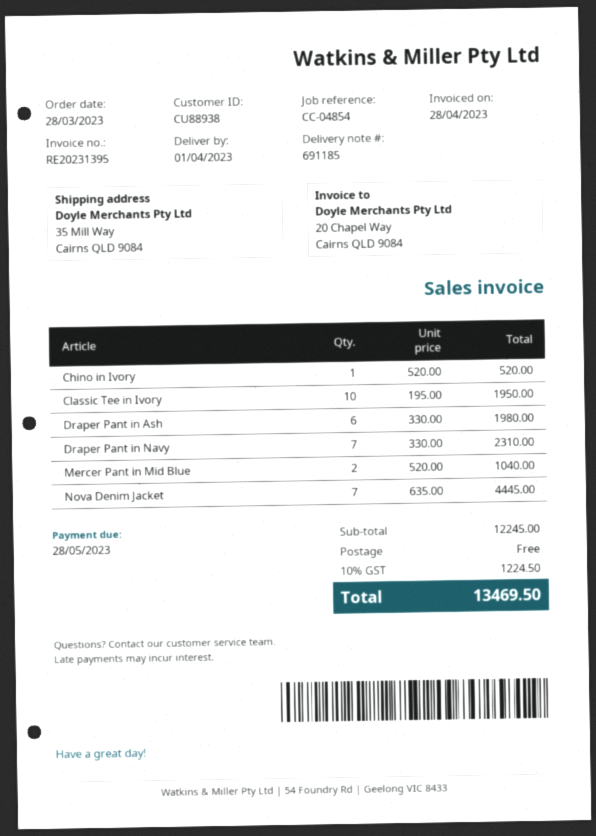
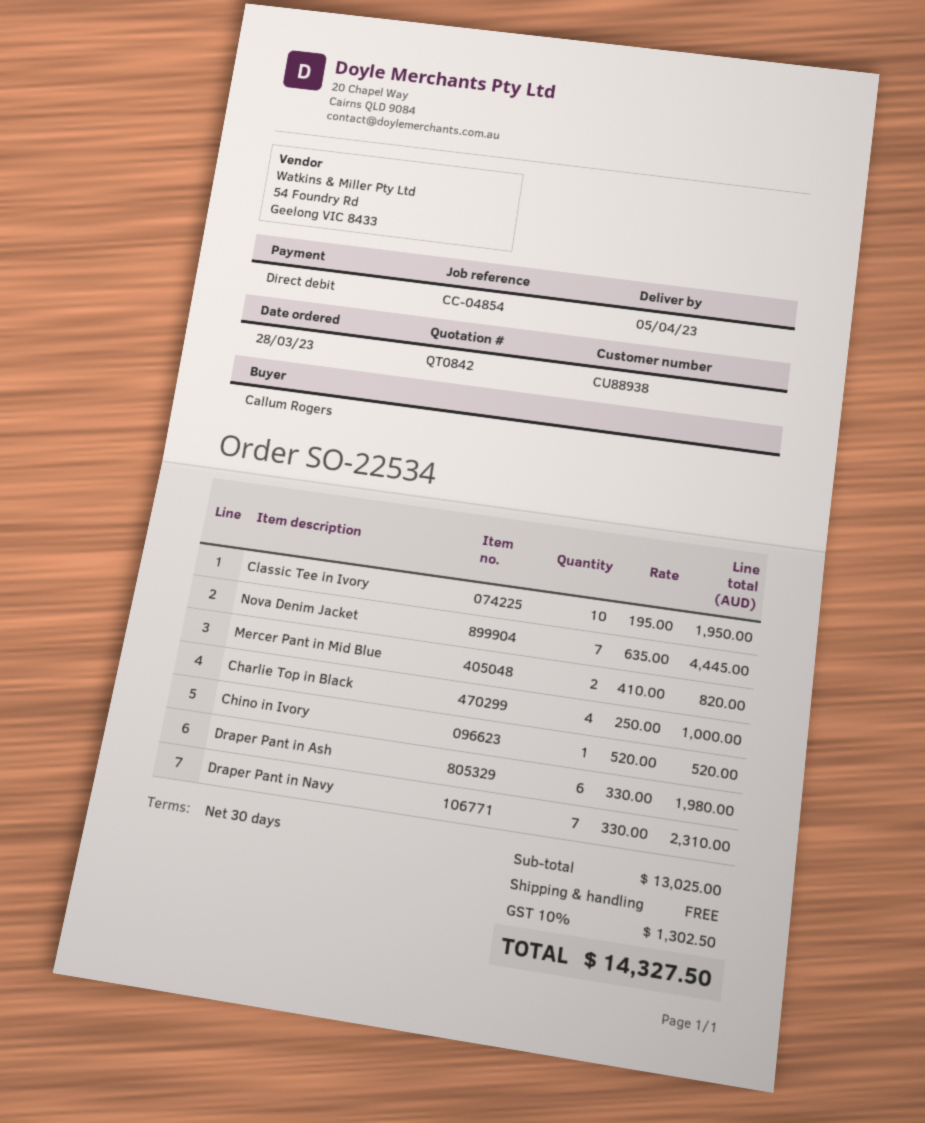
delivery date: 2023-04-01 -> 2023-04-05
Mercer Pant in Mid Blue: 2 x 520.00 = 1040.00 -> 2 x 410.00 = 820.00
Charlie Top in Black: none -> 4 x 250.00 = 1000.00
subtotal: 12245.00 -> 13025.00
tax: 10% = 1224.50 -> 10% = 1302.50
total: 13469.50 -> 14327.50

